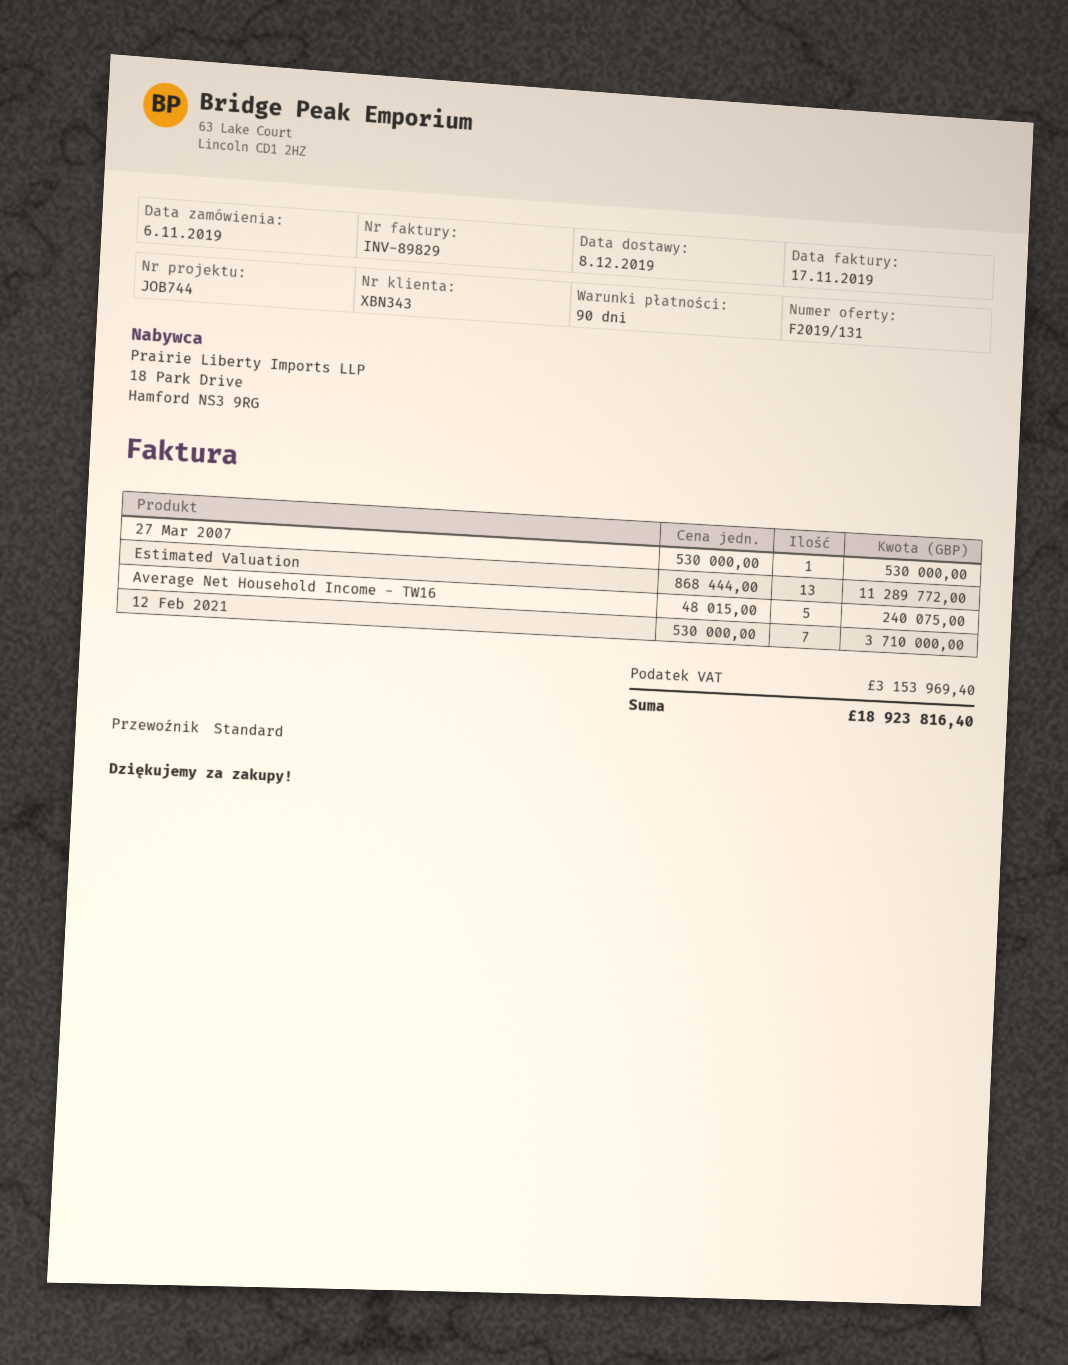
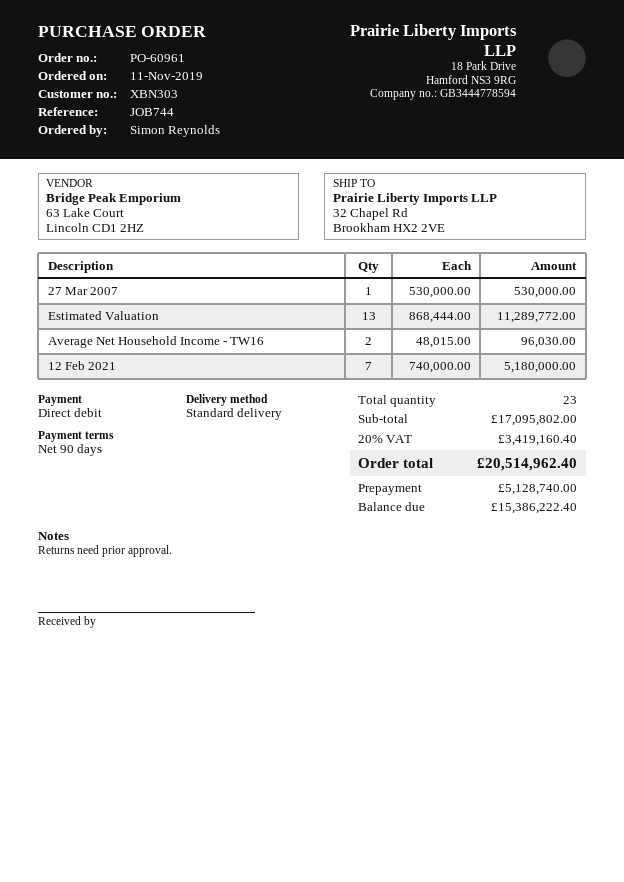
order date: 2019-11-06 -> 2019-11-11
customer number: XBN343 -> XBN303
Average Net Household Income - TW16: 5 x 48015.00 = 240075.00 -> 2 x 48015.00 = 96030.00
12 Feb 2021: 7 x 530000.00 = 3710000.00 -> 7 x 740000.00 = 5180000.00
tax: 3153969.40 -> 3419160.40
total: 18923816.40 -> 20514962.40

